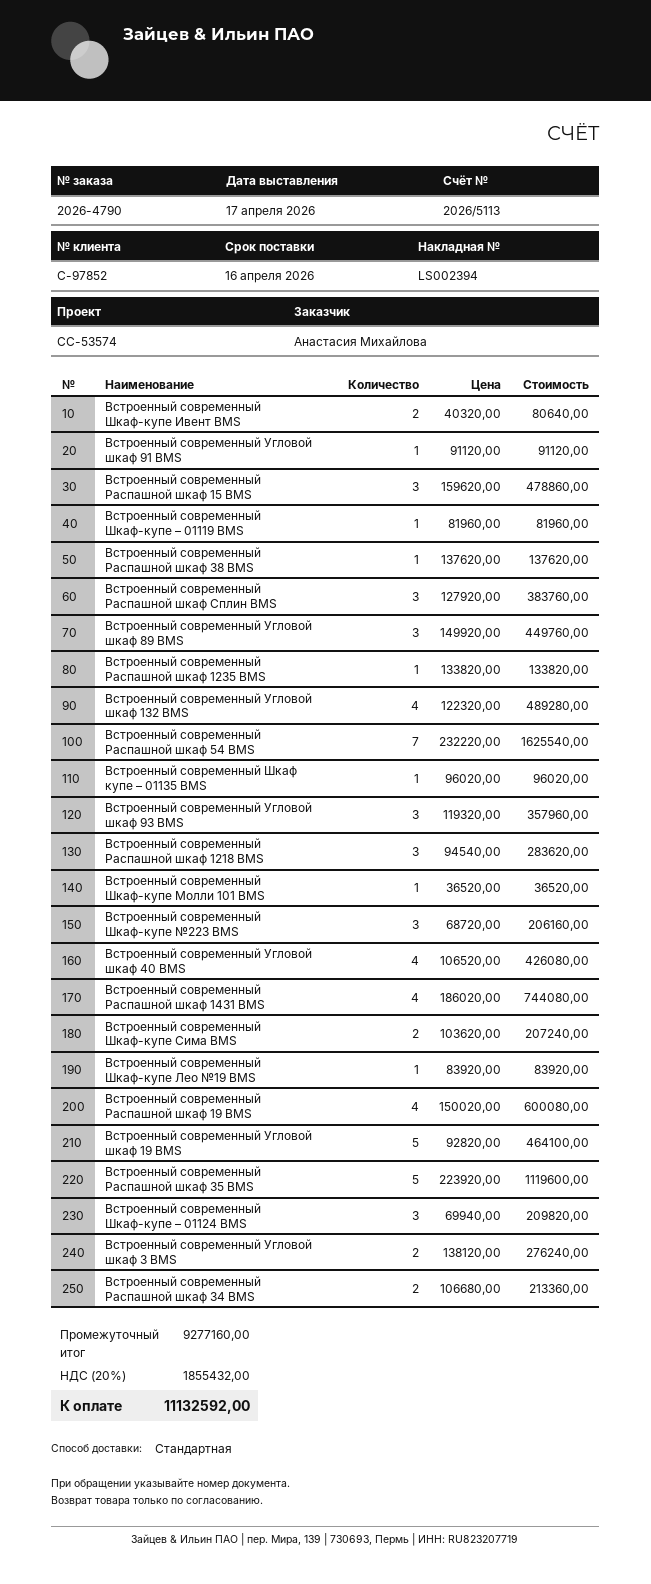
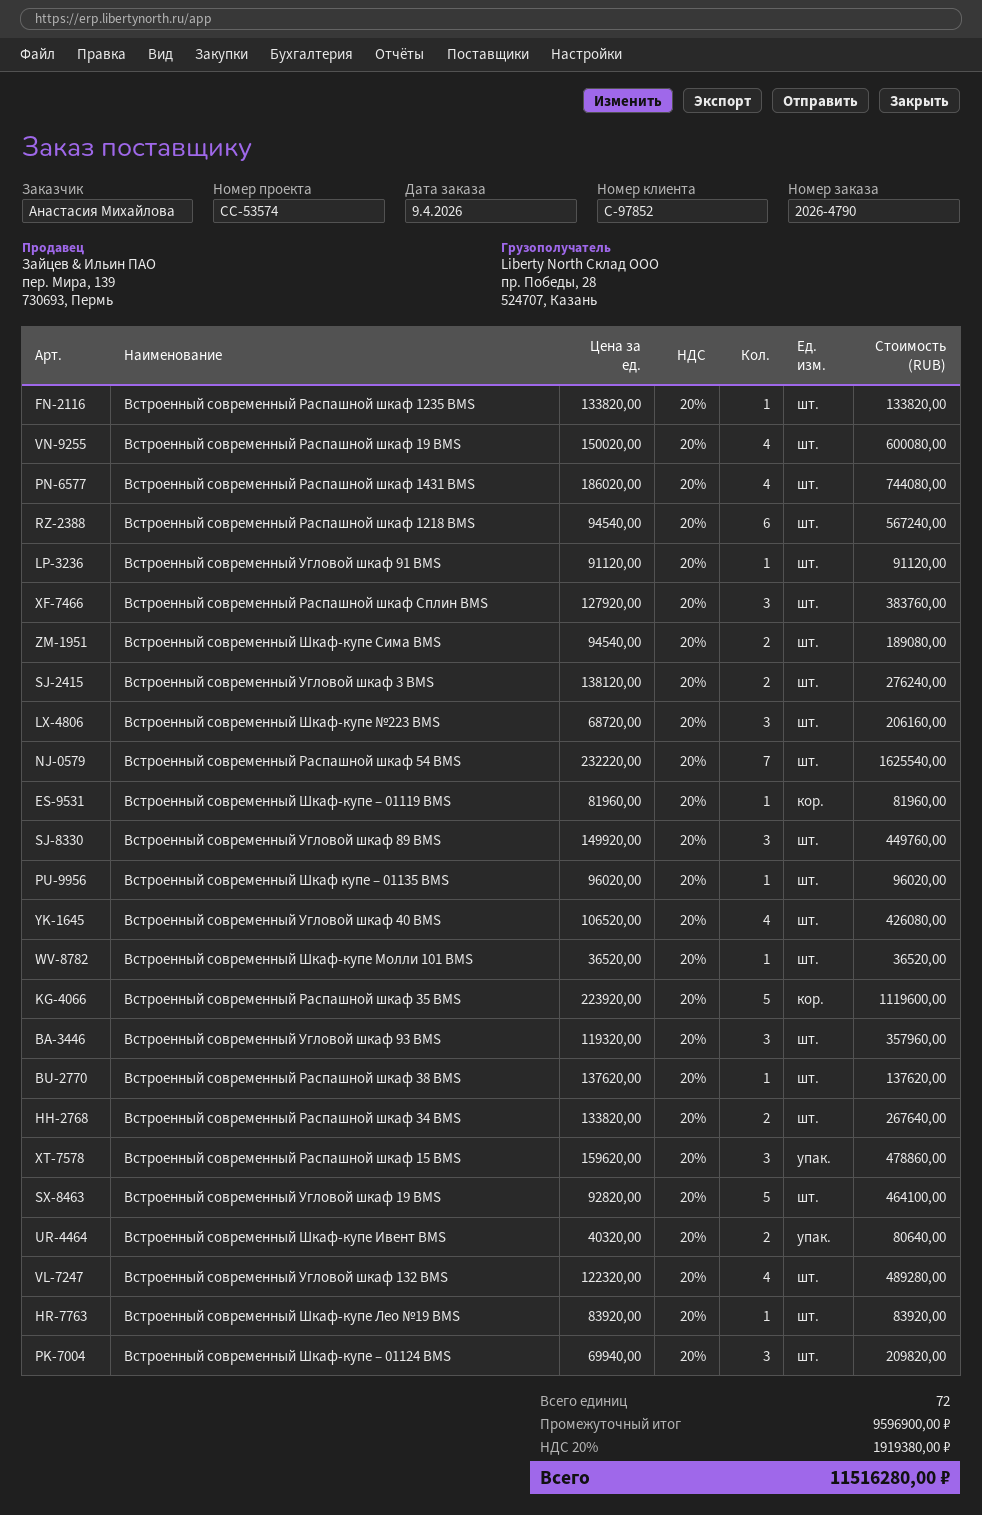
Встроенный современный Распашной шкаф 1218 BMS: 3 x 94540.00 = 283620.00 -> 6 x 94540.00 = 567240.00
Встроенный современный Шкаф-купе Сима BMS: 2 x 103620.00 = 207240.00 -> 2 x 94540.00 = 189080.00
Встроенный современный Распашной шкаф 34 BMS: 2 x 106680.00 = 213360.00 -> 2 x 133820.00 = 267640.00
subtotal: 9277160.00 -> 9596900.00
tax: 20% = 1855432.00 -> 20% = 1919380.00
total: 11132592.00 -> 11516280.00

